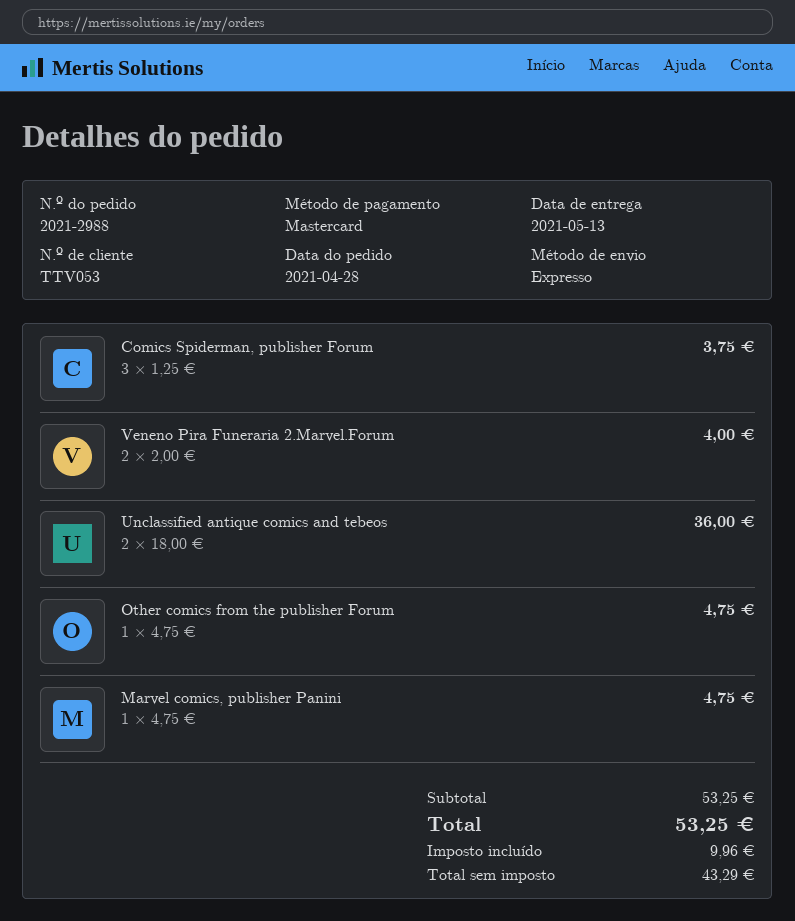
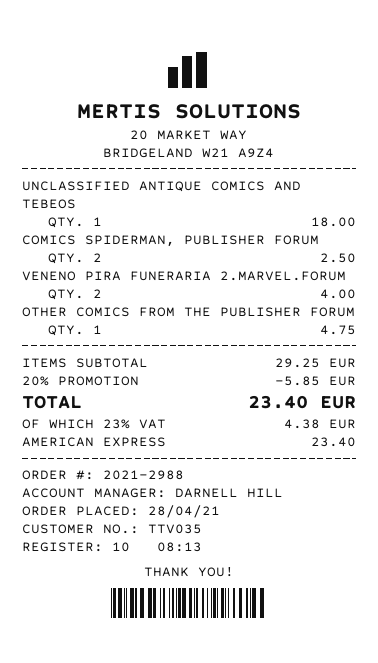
customer number: TTV053 -> TTV035
payment method: Mastercard -> American Express
Comics Spiderman, publisher Forum: 3 for 3.75 -> 2 for 2.50
Unclassified antique comics and tebeos: 2 for 36.00 -> 1 for 18.00
Marvel comics, publisher Panini: 1 for 4.75 -> none
subtotal: 53.25 -> 29.25
discount: none -> 20% = 5.85
tax: 9.96 -> 4.38
total: 53.25 -> 23.40

